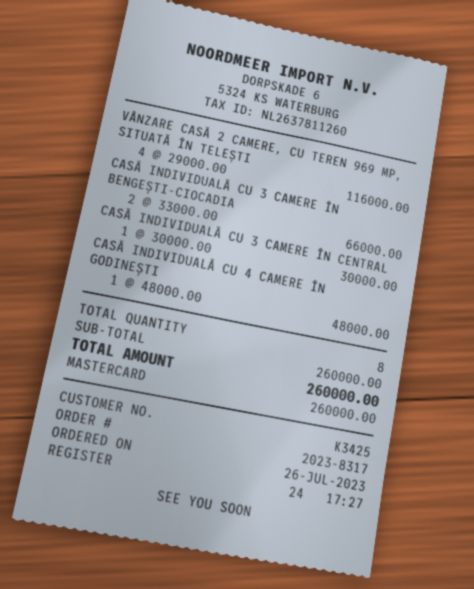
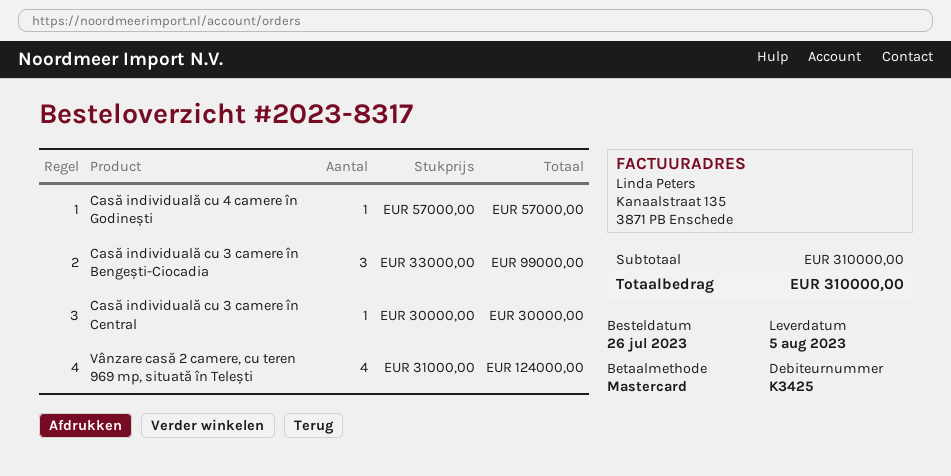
VÂNZARE CASĂ 2 CAMERE, CU TEREN 969 MP, SITUATĂ ÎN TELEȘTI: 4 x 29000.00 = 116000.00 -> 4 x 31000.00 = 124000.00
CASĂ INDIVIDUALĂ CU 3 CAMERE ÎN BENGEȘTI-CIOCADIA: 2 x 33000.00 = 66000.00 -> 3 x 33000.00 = 99000.00
CASĂ INDIVIDUALĂ CU 4 CAMERE ÎN GODINEȘTI: 1 x 48000.00 = 48000.00 -> 1 x 57000.00 = 57000.00
subtotal: 260000.00 -> 310000.00
total: 260000.00 -> 310000.00

